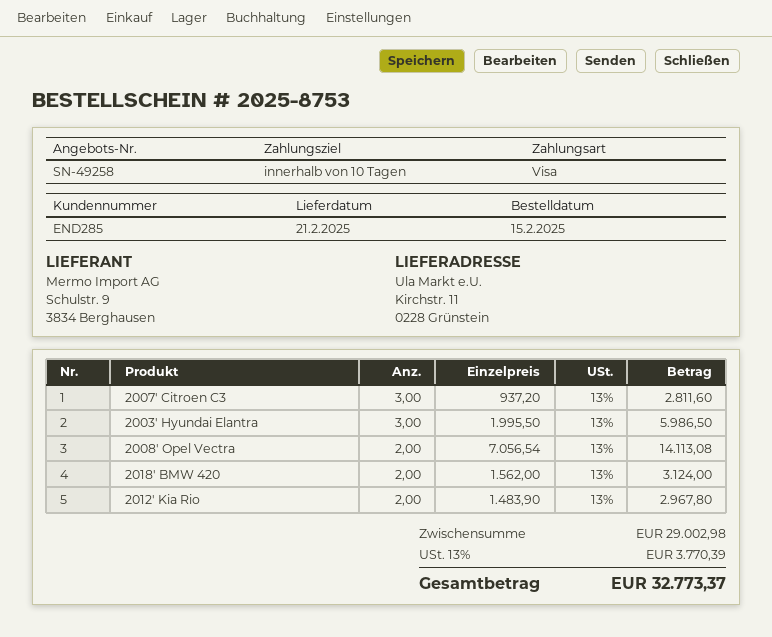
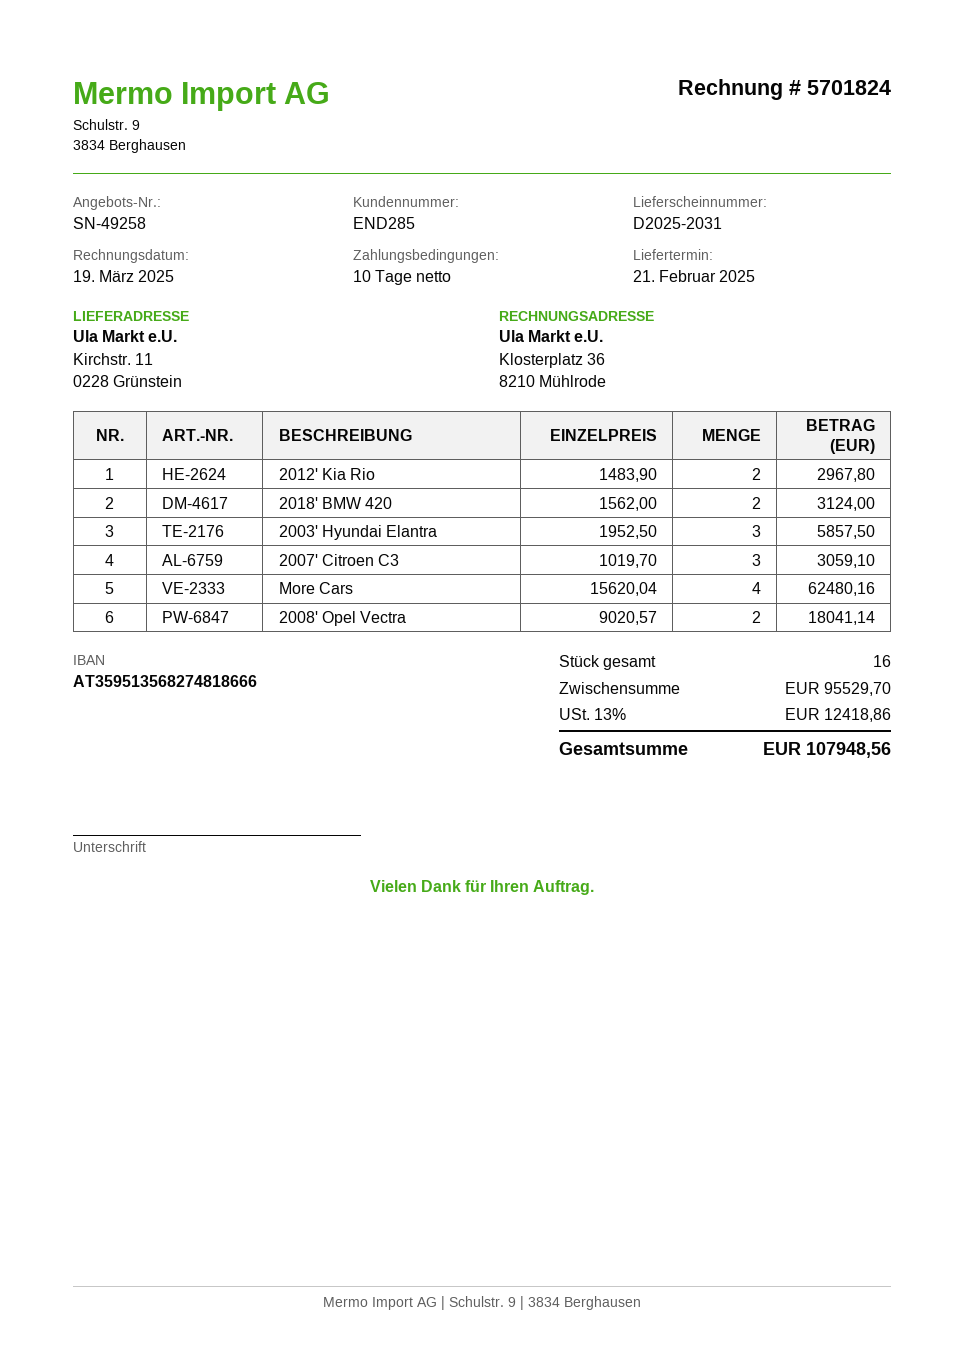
2007' Citroen C3: 3 x 937.20 = 2811.60 -> 3 x 1019.70 = 3059.10
2003' Hyundai Elantra: 3 x 1995.50 = 5986.50 -> 3 x 1952.50 = 5857.50
2008' Opel Vectra: 2 x 7056.54 = 14113.08 -> 2 x 9020.57 = 18041.14
More Cars: none -> 4 x 15620.04 = 62480.16
subtotal: 29002.98 -> 95529.70
tax: 13% = 3770.39 -> 13% = 12418.86
total: 32773.37 -> 107948.56

